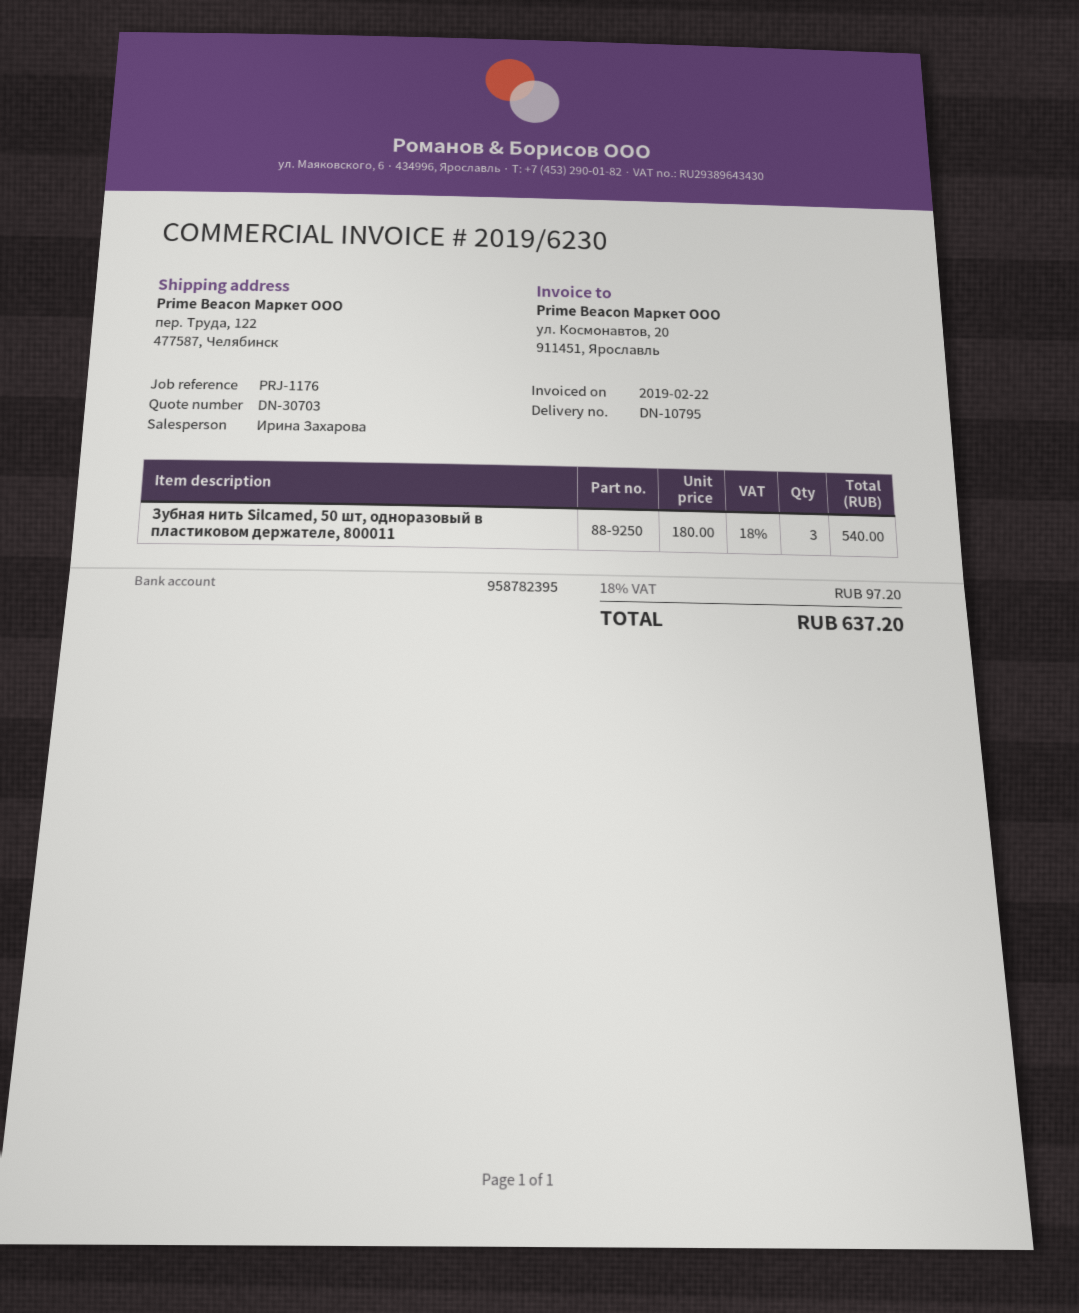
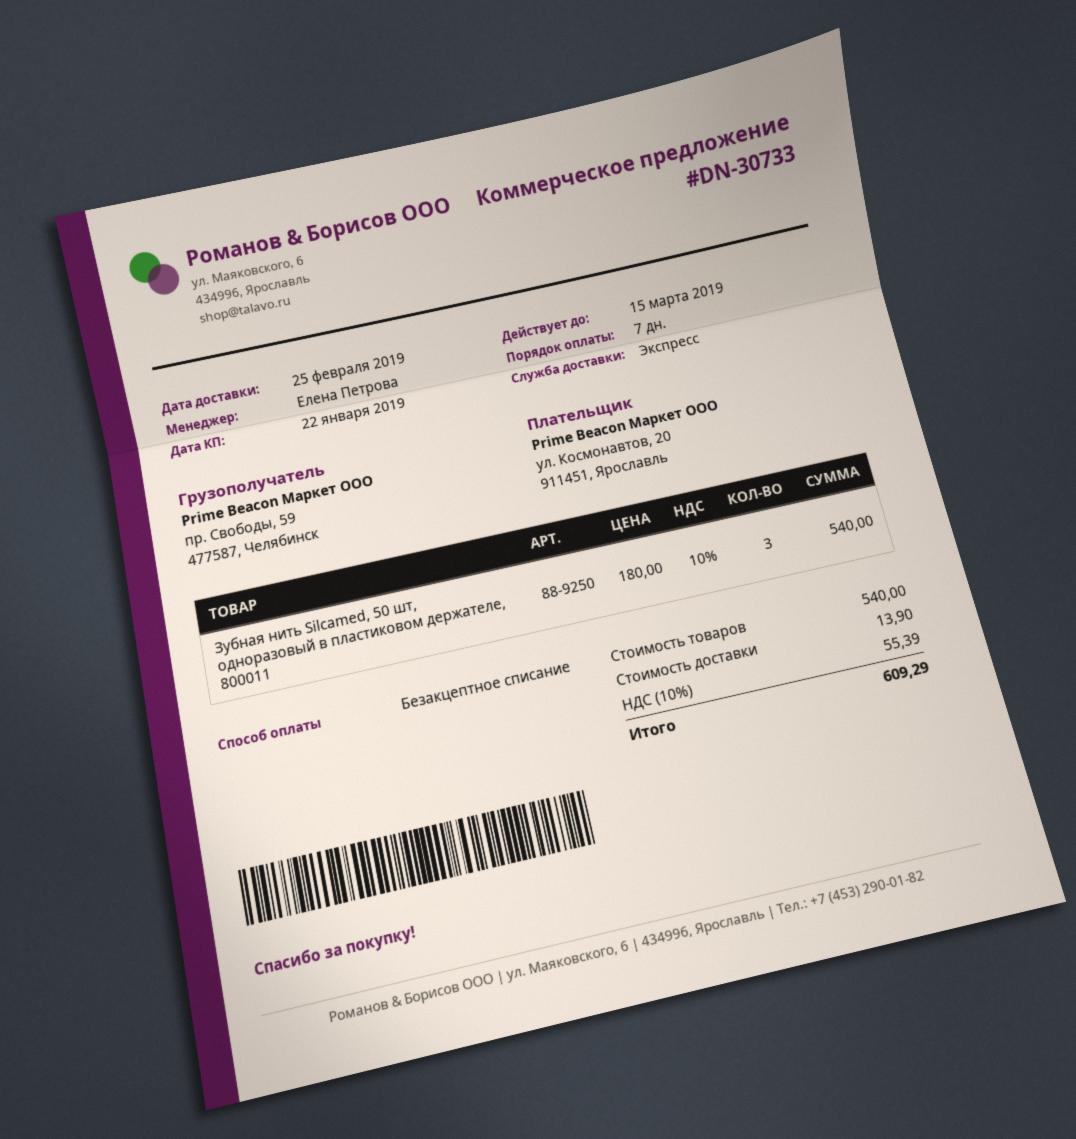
quote number: DN-30703 -> DN-30733
sales rep: Ирина Захарова -> Елена Петрова
ship to: пер. Труда, 122, 477587, Челябинск -> пр. Свободы, 59, 477587, Челябинск
shipping: none -> 13.90
tax: 18% = 97.20 -> 10% = 55.39
total: 637.20 -> 609.29

